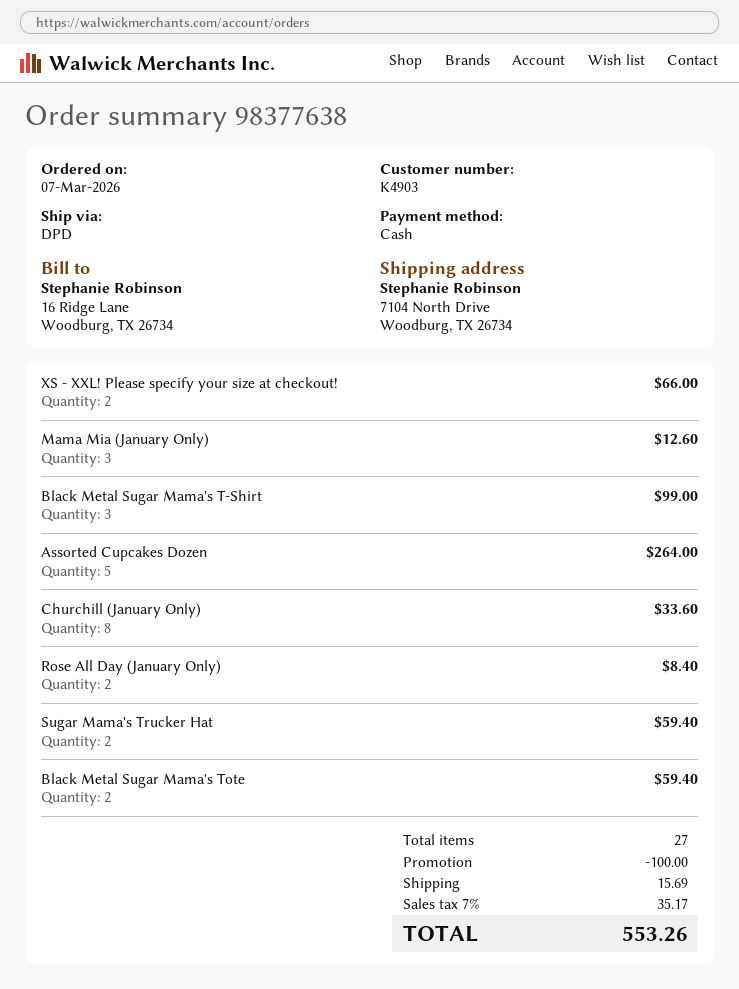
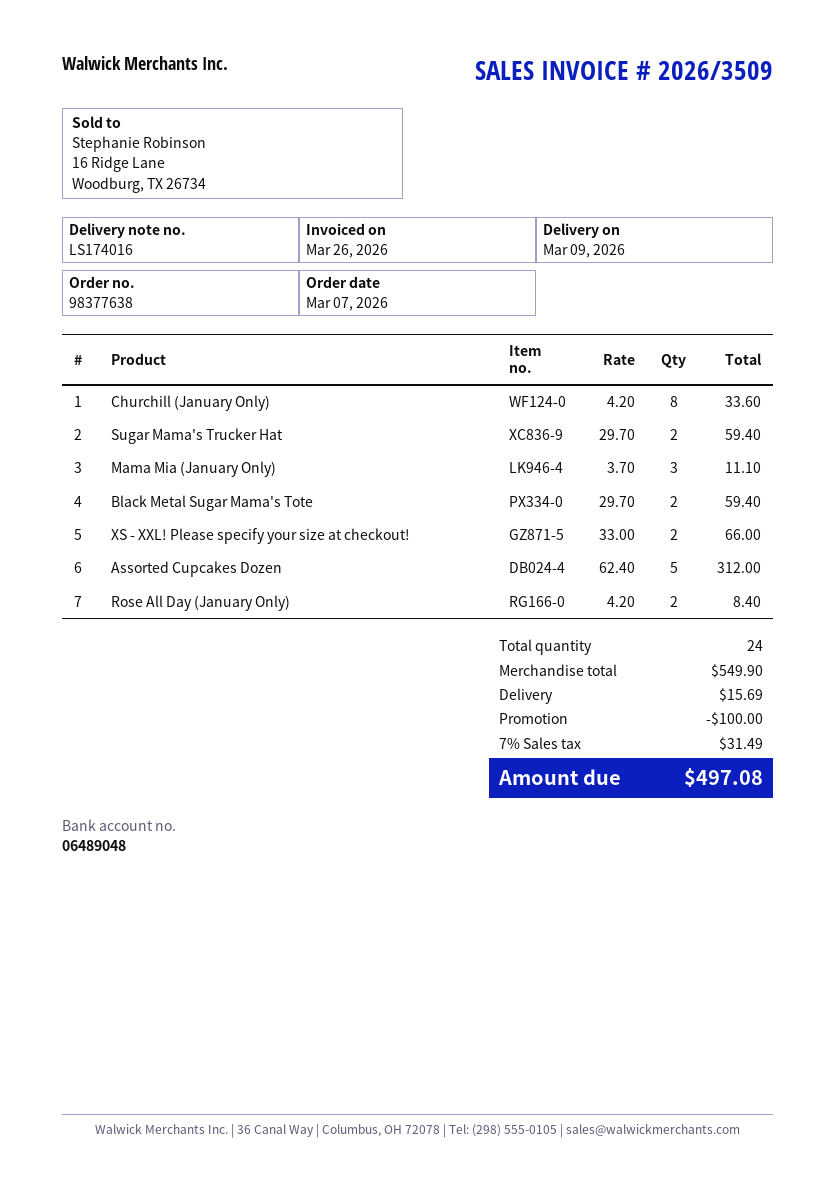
Mama Mia (January Only): 3 for 12.60 -> 3 for 11.10
Black Metal Sugar Mama's T-Shirt: 3 for 99.00 -> none
Assorted Cupcakes Dozen: 5 for 264.00 -> 5 for 312.00
total quantity: 27 -> 24
tax: 7% = 35.17 -> 7% = 31.49
total: 553.26 -> 497.08

